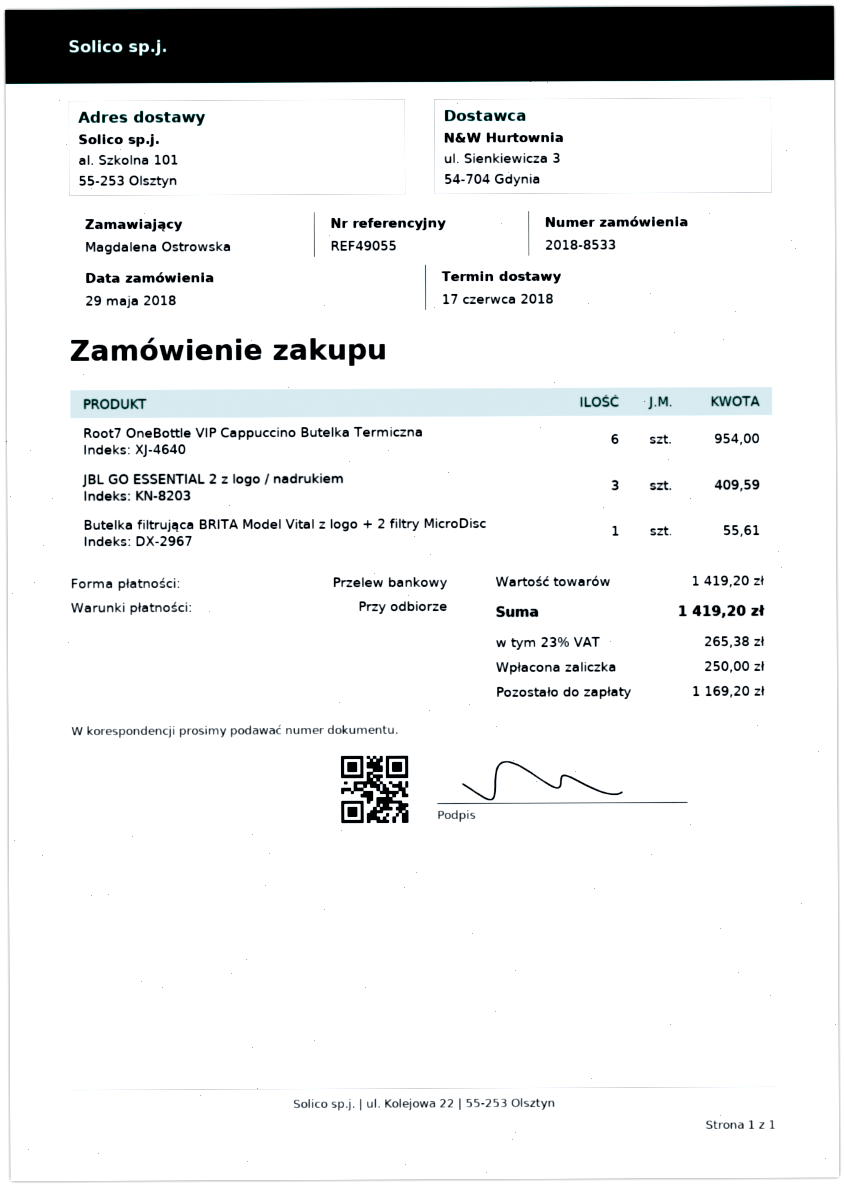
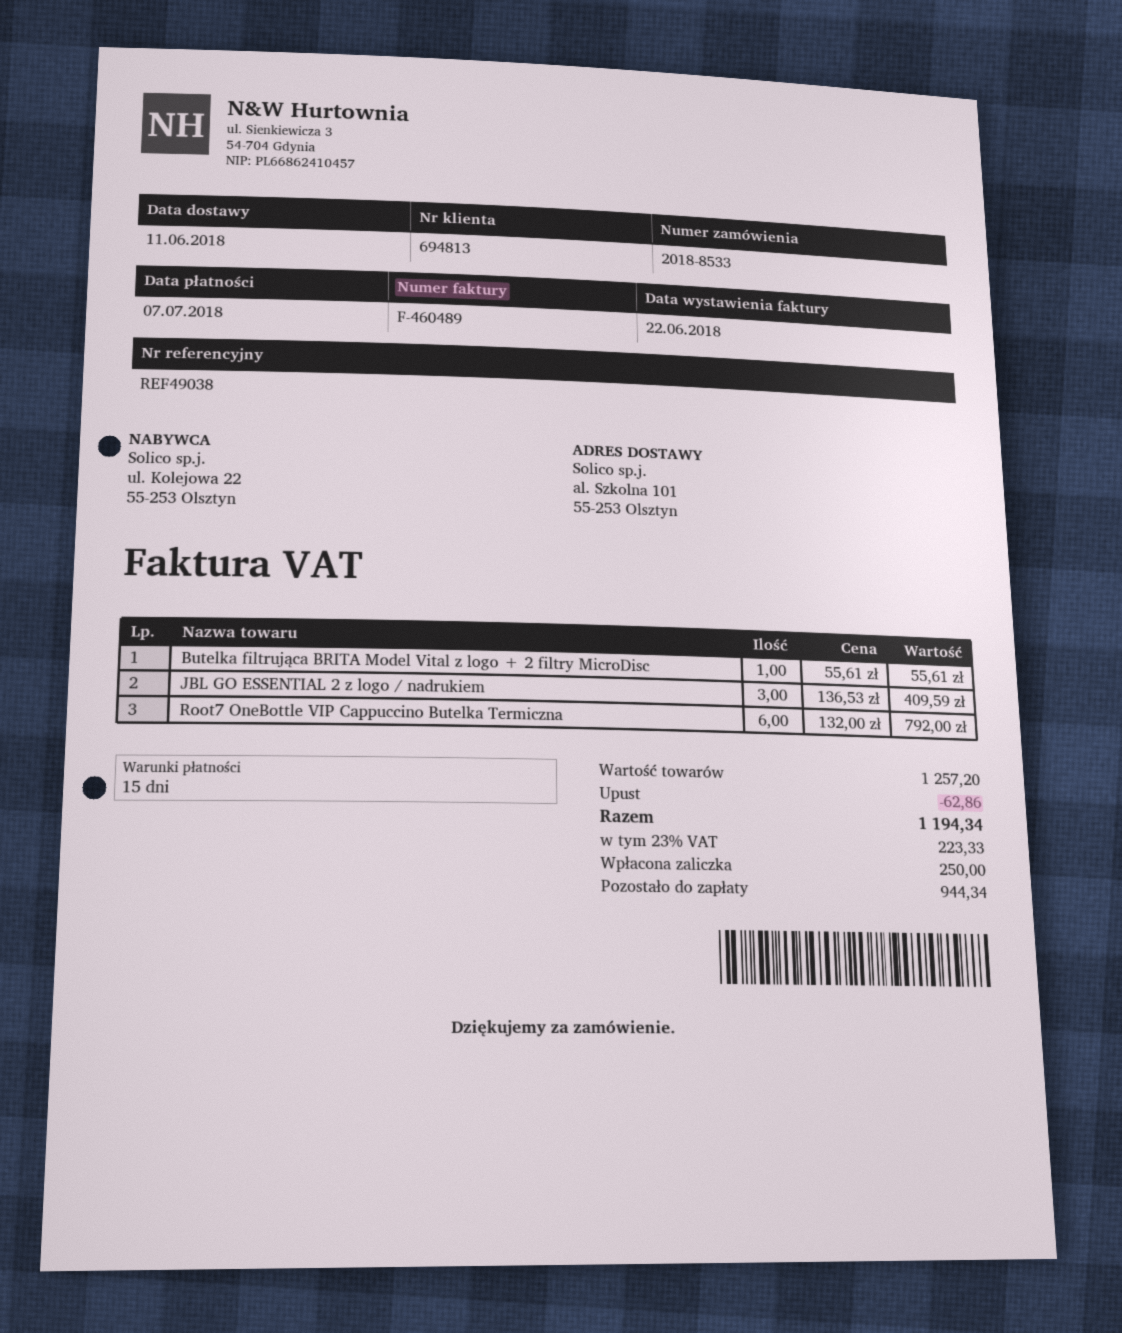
delivery date: 2018-06-17 -> 2018-06-11
payment terms: on receipt -> 15 days
reference: REF49055 -> REF49038
Root7 OneBottle VIP Cappuccino Butelka Termiczna: 6 for 954.00 -> 6 for 792.00
subtotal: 1419.20 -> 1257.20
discount: none -> 62.86
tax: 23% = 265.38 -> 23% = 223.33
total: 1419.20 -> 1194.34
balance: 1169.20 -> 944.34

